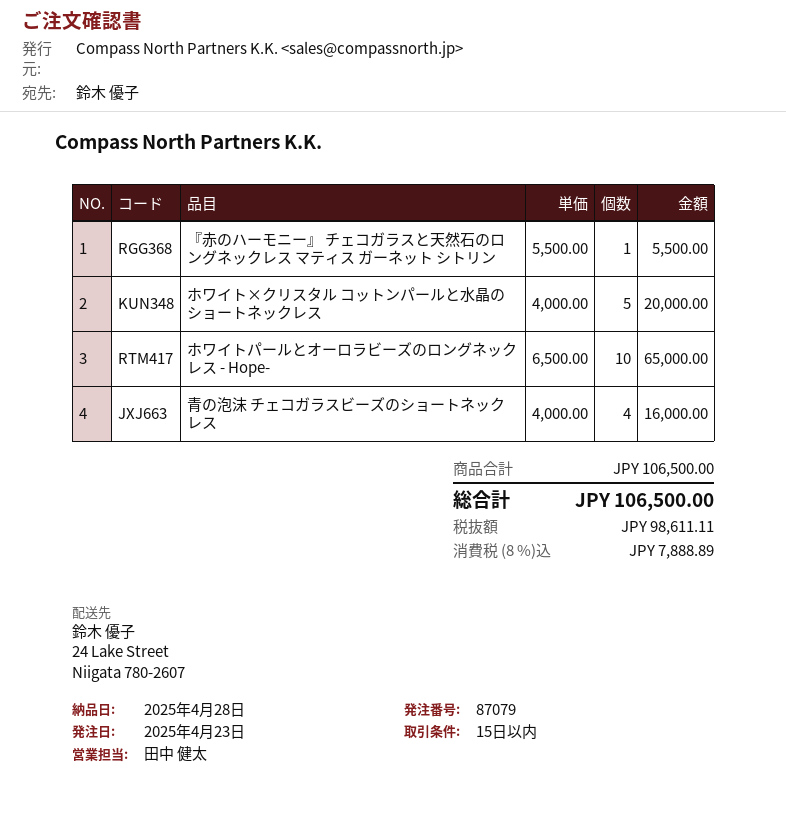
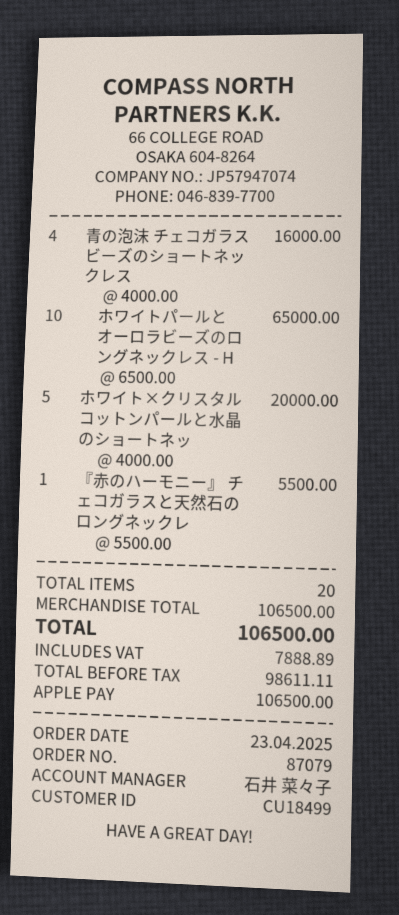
sales rep: 田中 健太 -> 石井 菜々子

